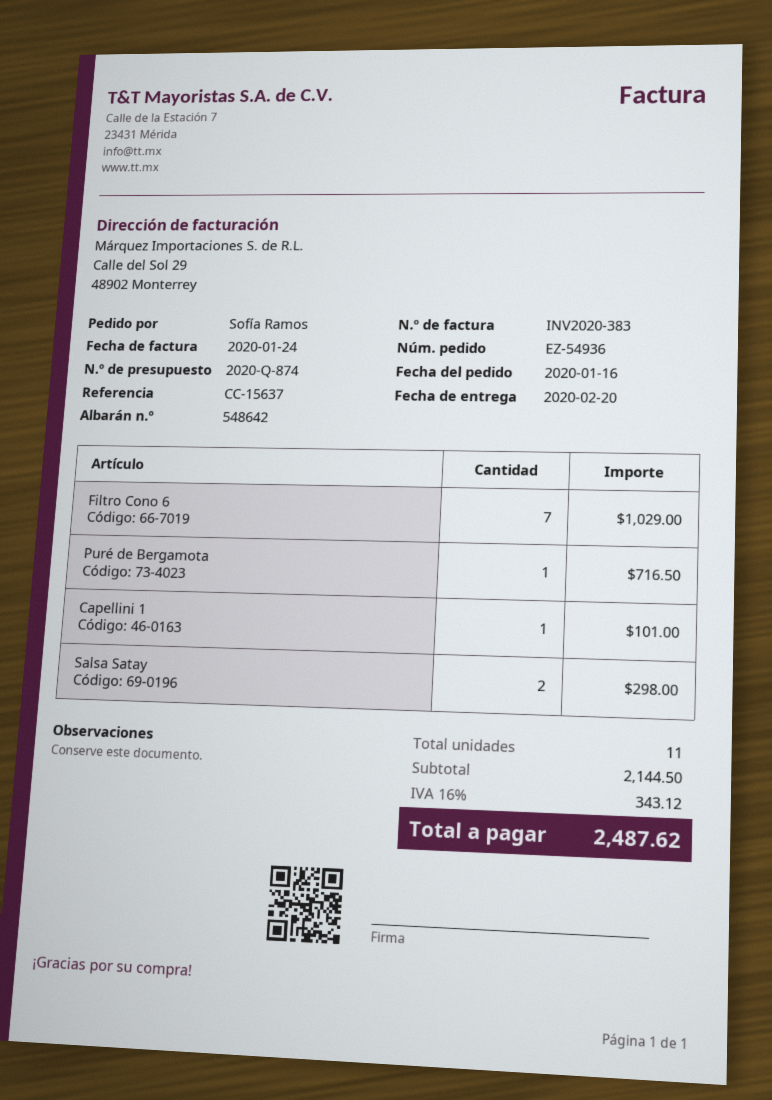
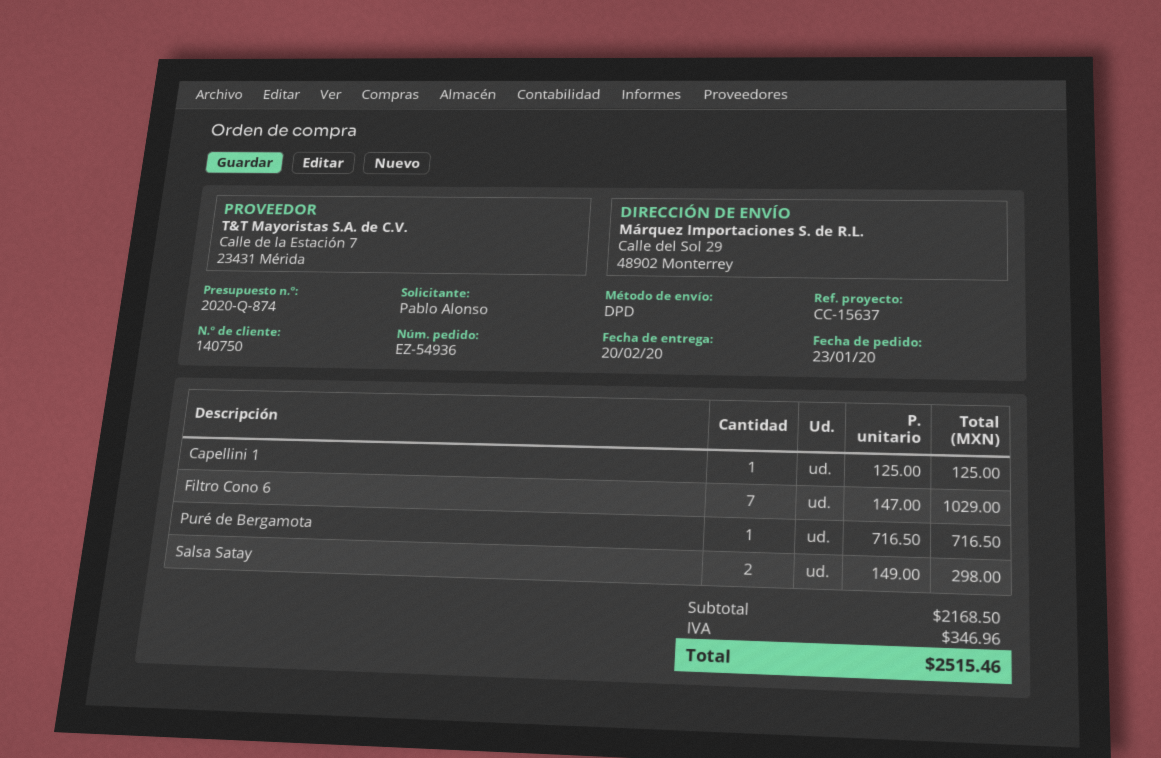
order date: 2020-01-16 -> 2020-01-23
ordered by: Sofía Ramos -> Pablo Alonso
Capellini 1: 1 for 101.00 -> 1 for 125.00
subtotal: 2144.50 -> 2168.50
tax: 343.12 -> 346.96
total: 2487.62 -> 2515.46

